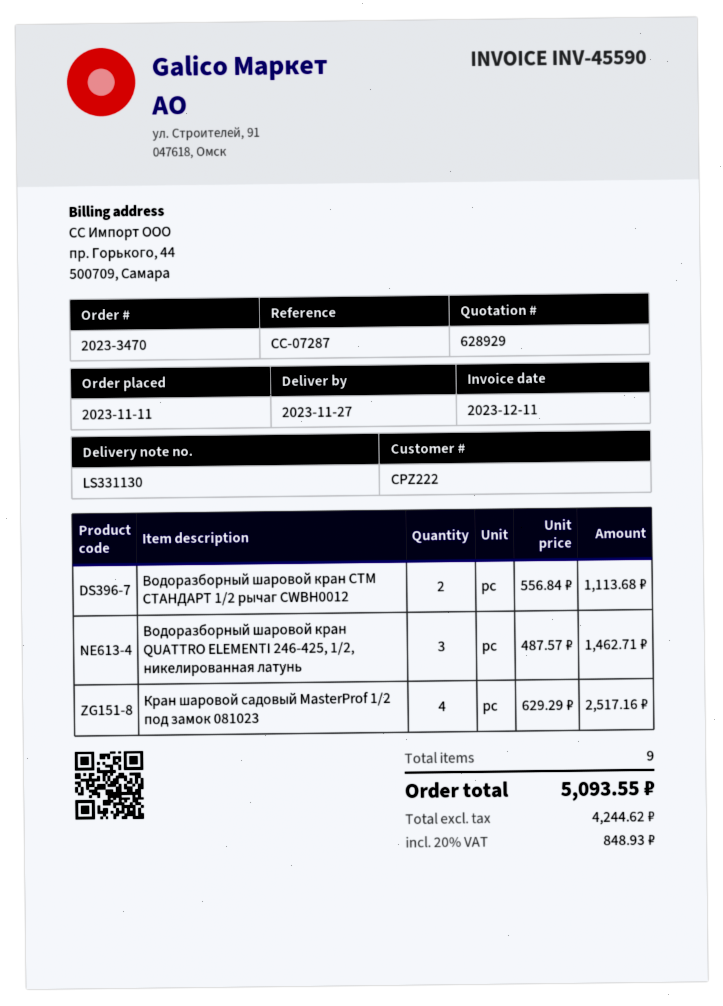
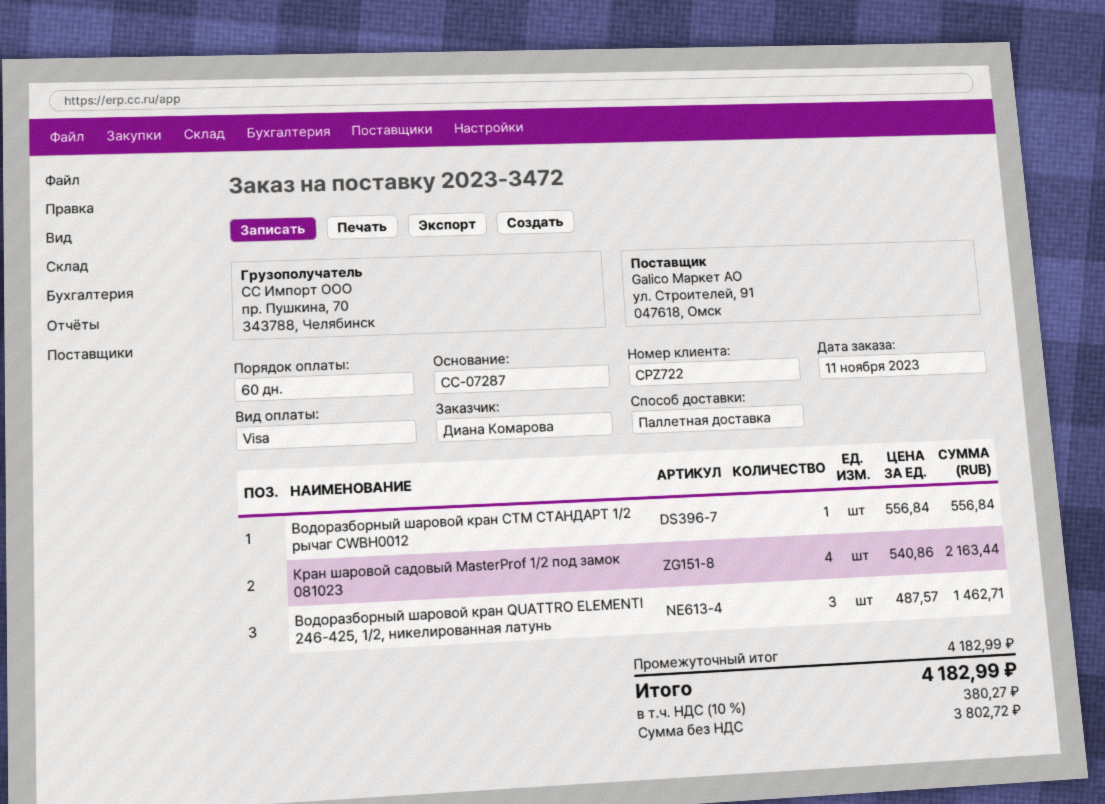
order number: 2023-3470 -> 2023-3472
customer number: CPZ222 -> CPZ722
Водоразборный шаровой кран СТМ СТАНДАРТ 1/2 рычаг CWBH0012: 2 x 556.84 = 1113.68 -> 1 x 556.84 = 556.84
Кран шаровой садовый MasterProf 1/2 под замок 081023: 4 x 629.29 = 2517.16 -> 4 x 540.86 = 2163.44
net: 4244.62 -> 3802.72
tax: 20% = 848.93 -> 10% = 380.27
total: 5093.55 -> 4182.99

